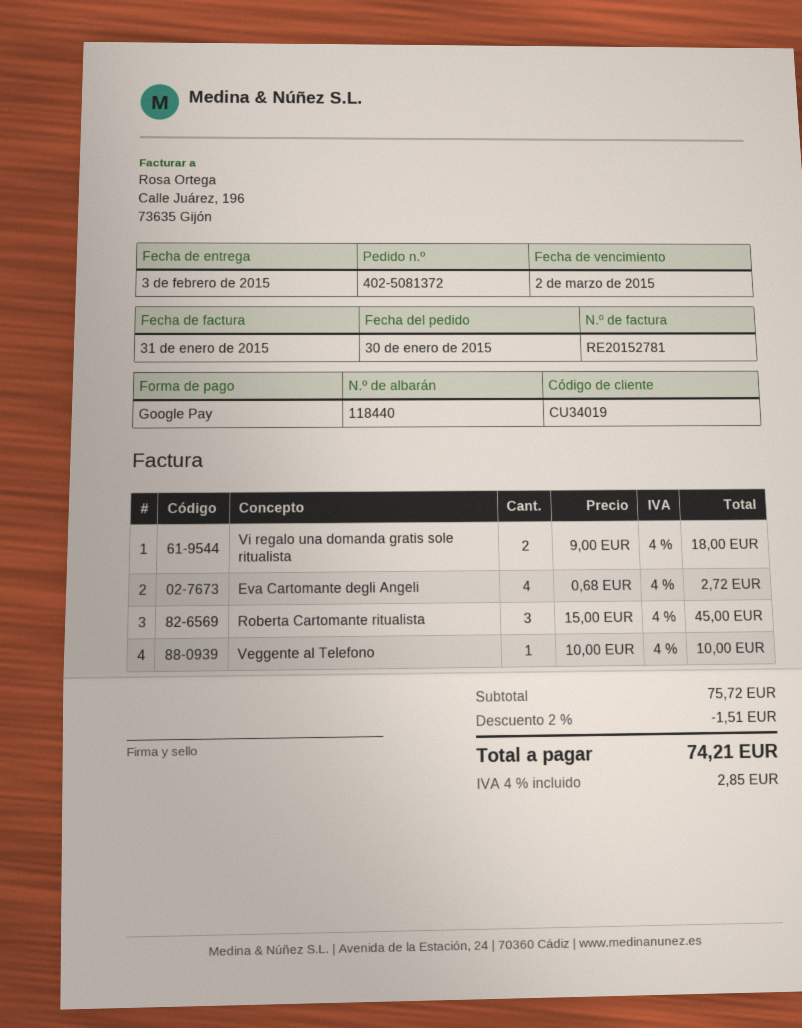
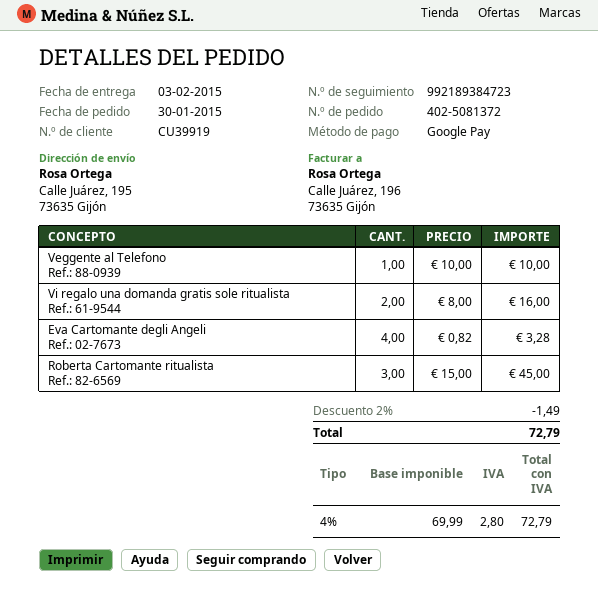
customer number: CU34019 -> CU39919
Vi regalo una domanda gratis sole ritualista: 2 x 9.00 = 18.00 -> 2 x 8.00 = 16.00
Eva Cartomante degli Angeli: 4 x 0.68 = 2.72 -> 4 x 0.82 = 3.28
discount: 2% = 1.51 -> 2% = 1.49
tax: 4% = 2.85 -> 4% = 2.80
total: 74.21 -> 72.79

